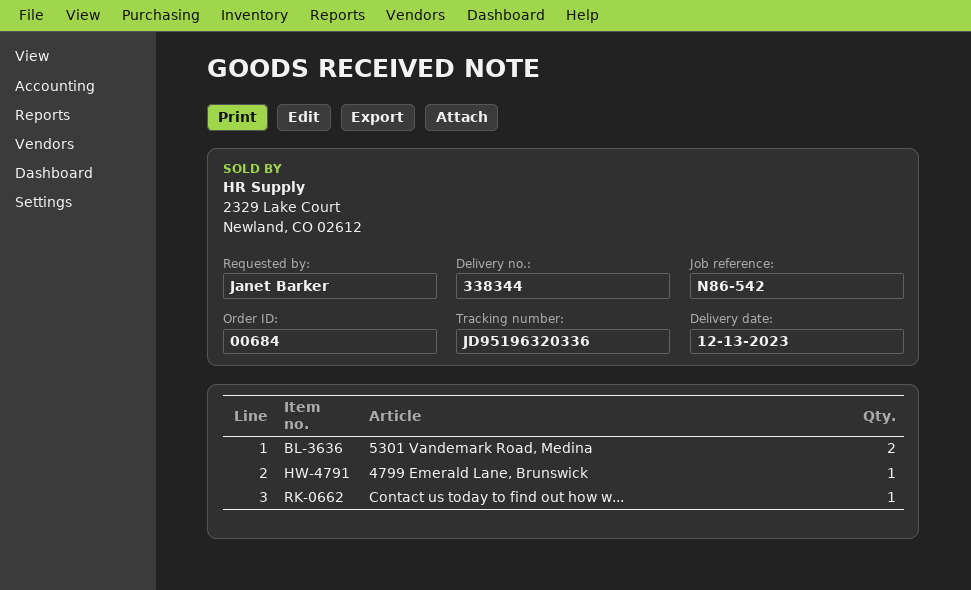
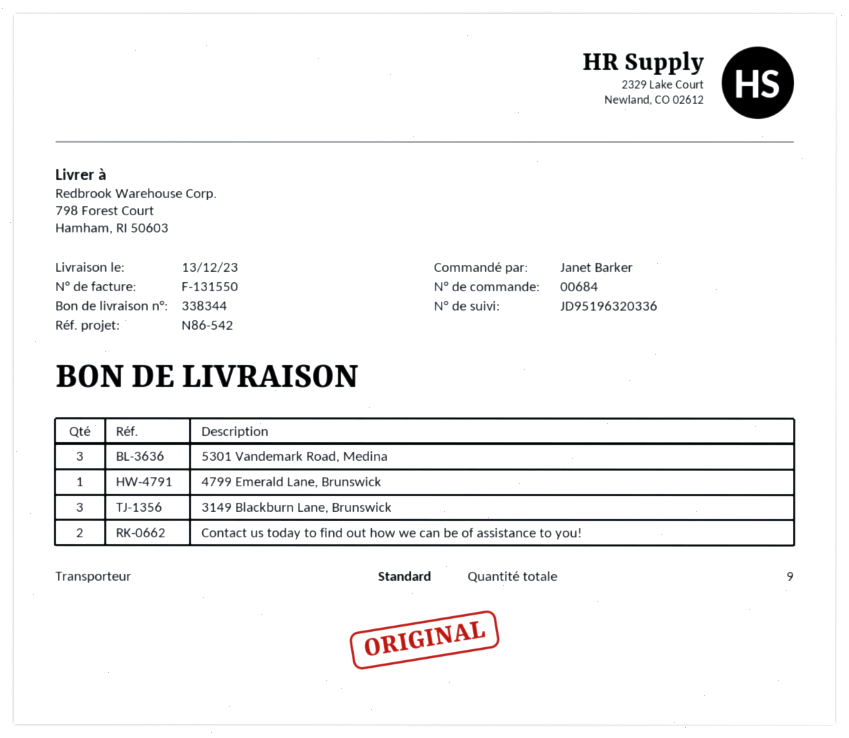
5301 Vandemark Road, Medina: 2 -> 3
Contact us today to find out how w...: 1 -> 2
3149 Blackburn Lane, Brunswick: none -> 3

